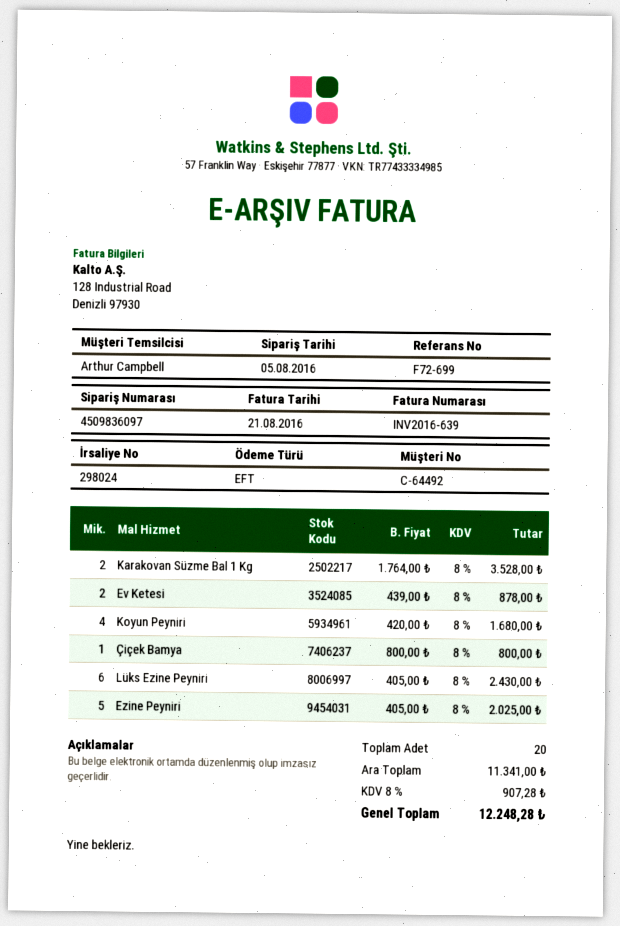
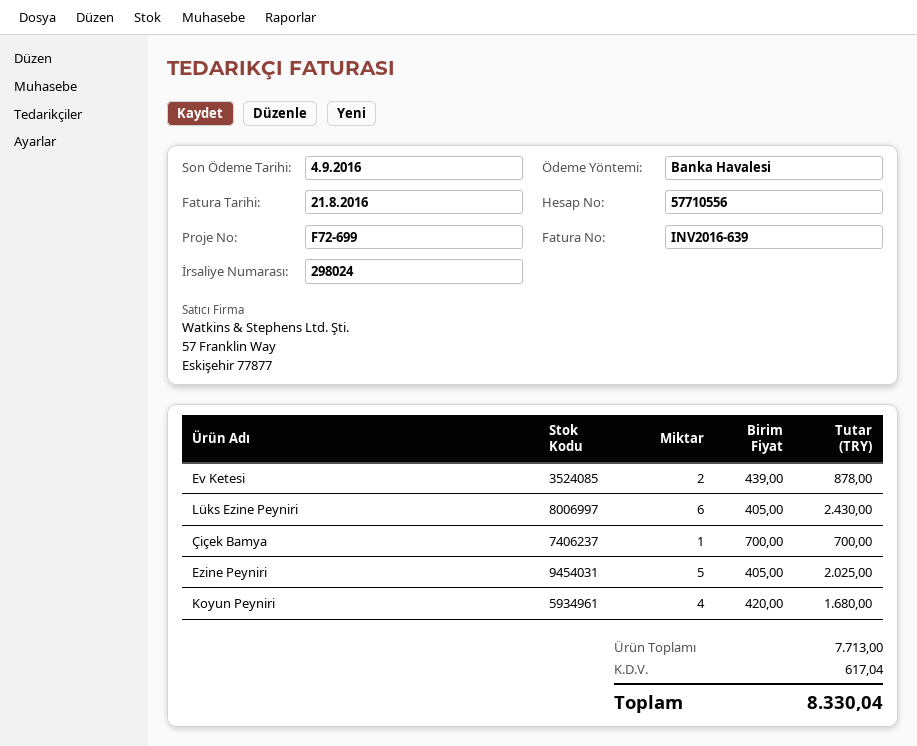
Karakovan Süzme Bal 1 Kg: 2 x 1764.00 = 3528.00 -> none
Çiçek Bamya: 1 x 800.00 = 800.00 -> 1 x 700.00 = 700.00
subtotal: 11341.00 -> 7713.00
tax: 907.28 -> 617.04
total: 12248.28 -> 8330.04

